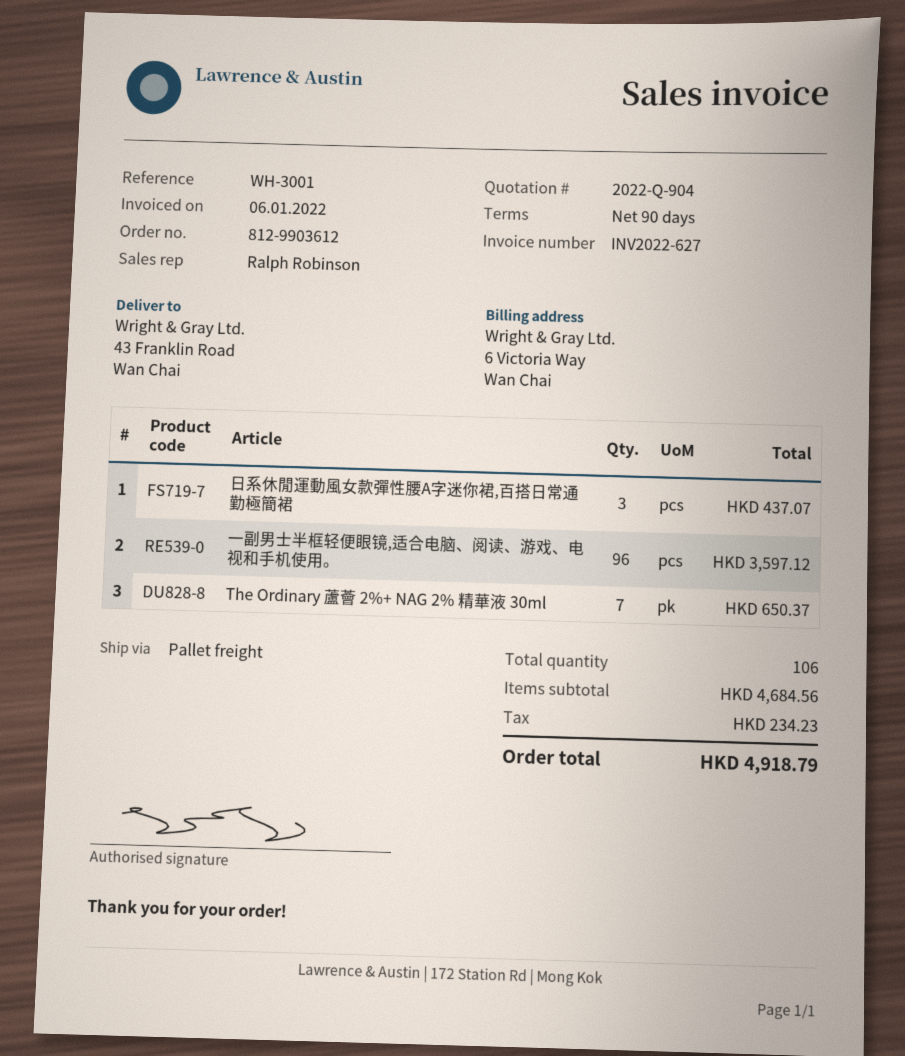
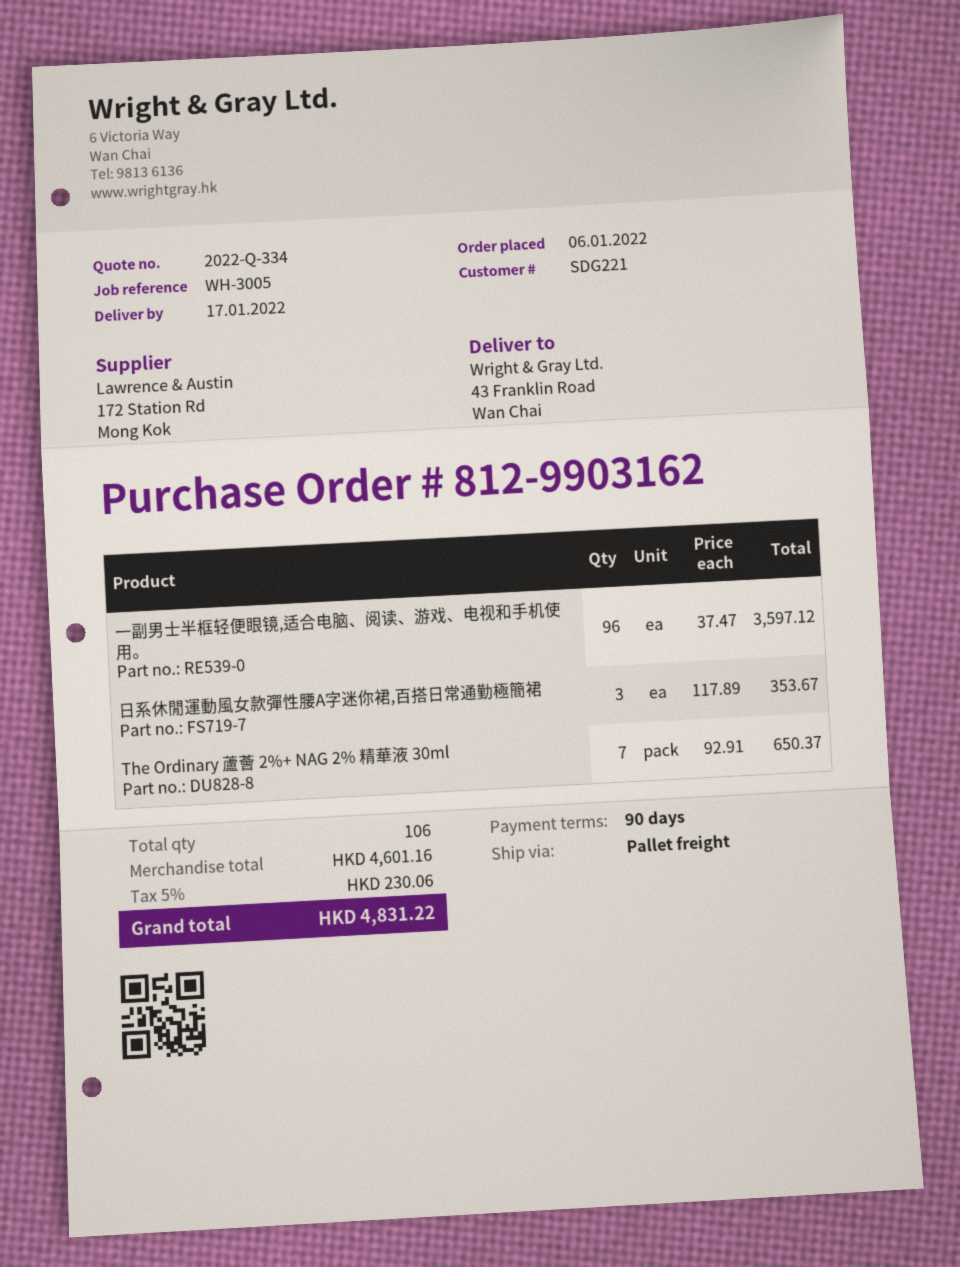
quote number: 2022-Q-904 -> 2022-Q-334
order number: 812-9903612 -> 812-9903162
reference: WH-3001 -> WH-3005
日系休閒運動風女款彈性腰A字迷你裙,百搭日常通勤極簡裙: 3 for 437.07 -> 3 for 353.67
subtotal: 4684.56 -> 4601.16
tax: 234.23 -> 230.06
total: 4918.79 -> 4831.22

